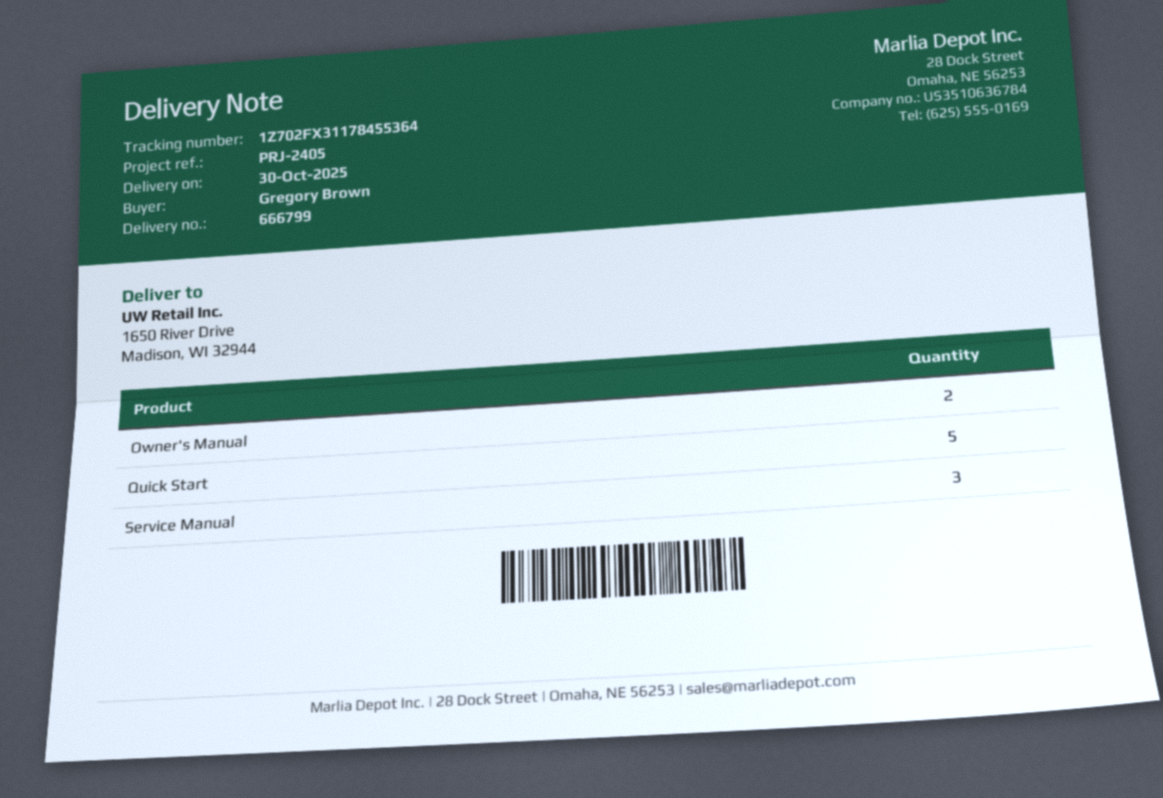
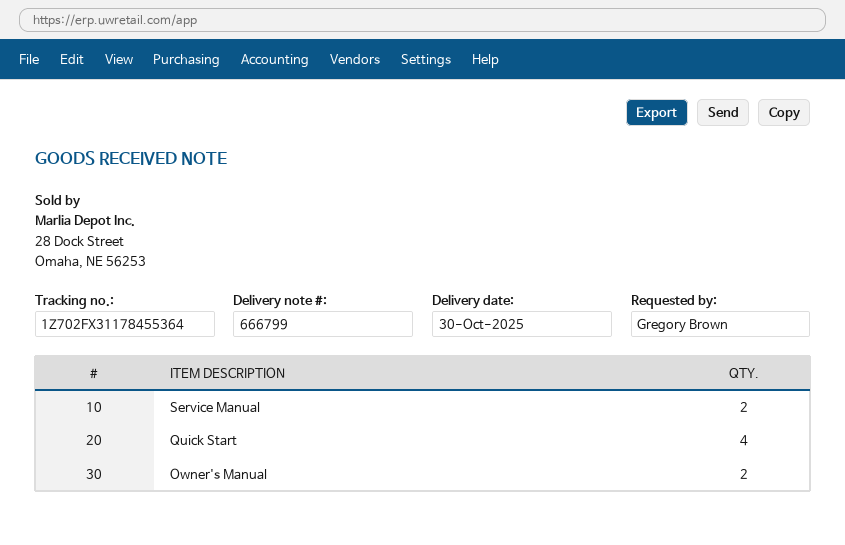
Quick Start: 5 -> 4
Service Manual: 3 -> 2

